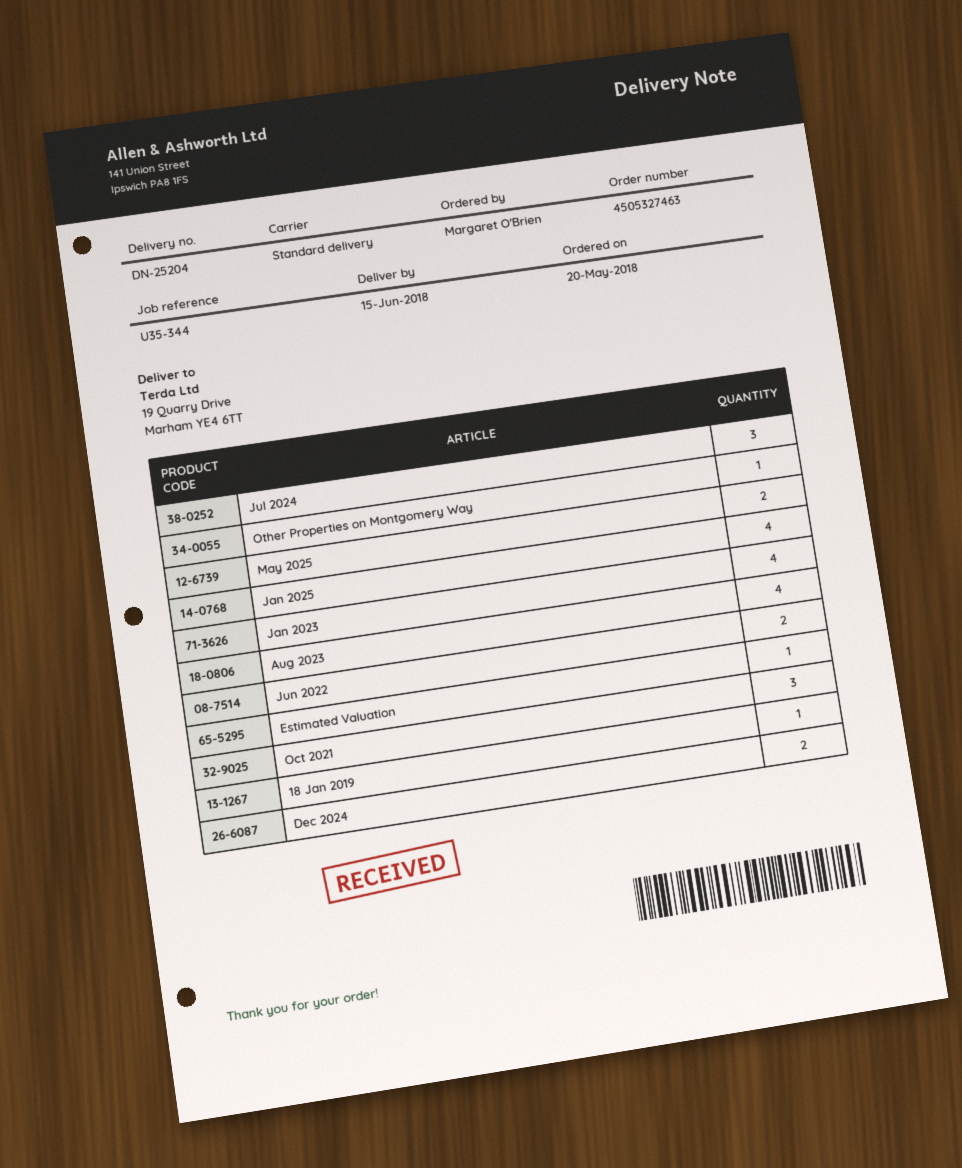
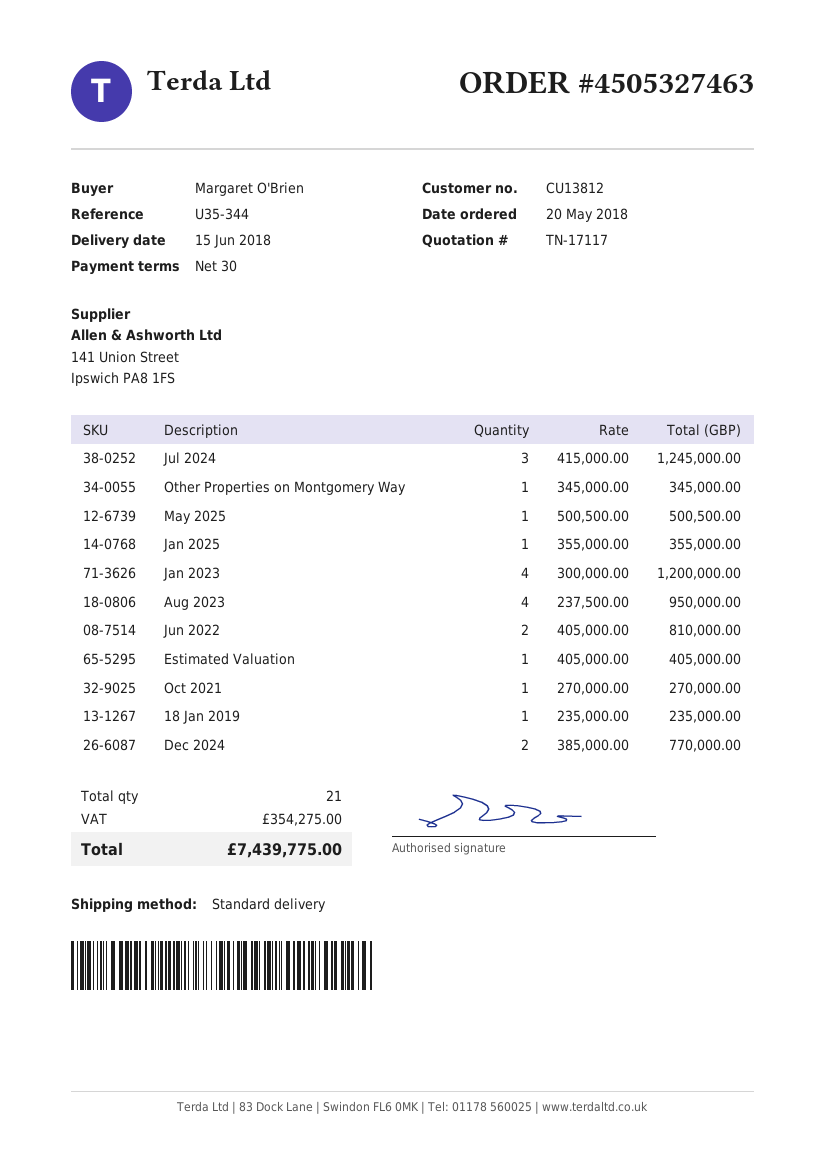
May 2025: 2 -> 1
Jan 2025: 4 -> 1
Oct 2021: 3 -> 1

